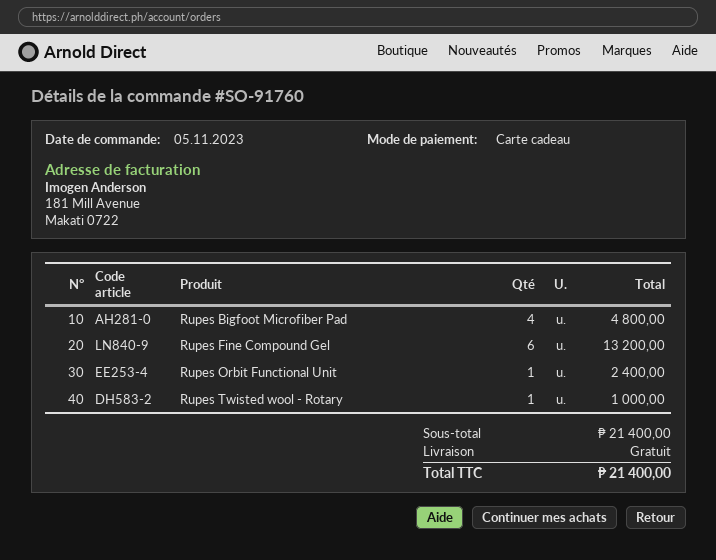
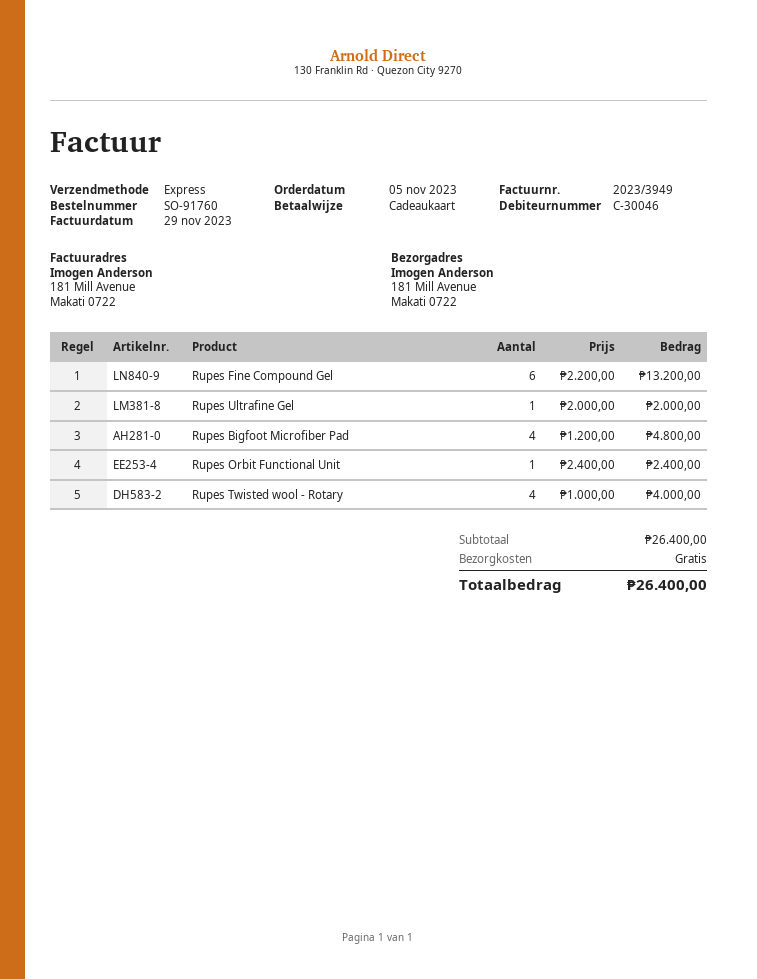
Rupes Twisted wool - Rotary: 1 for 1000.00 -> 4 for 4000.00
Rupes Ultrafine Gel: none -> 1 for 2000.00
subtotal: 21400.00 -> 26400.00
total: 21400.00 -> 26400.00

